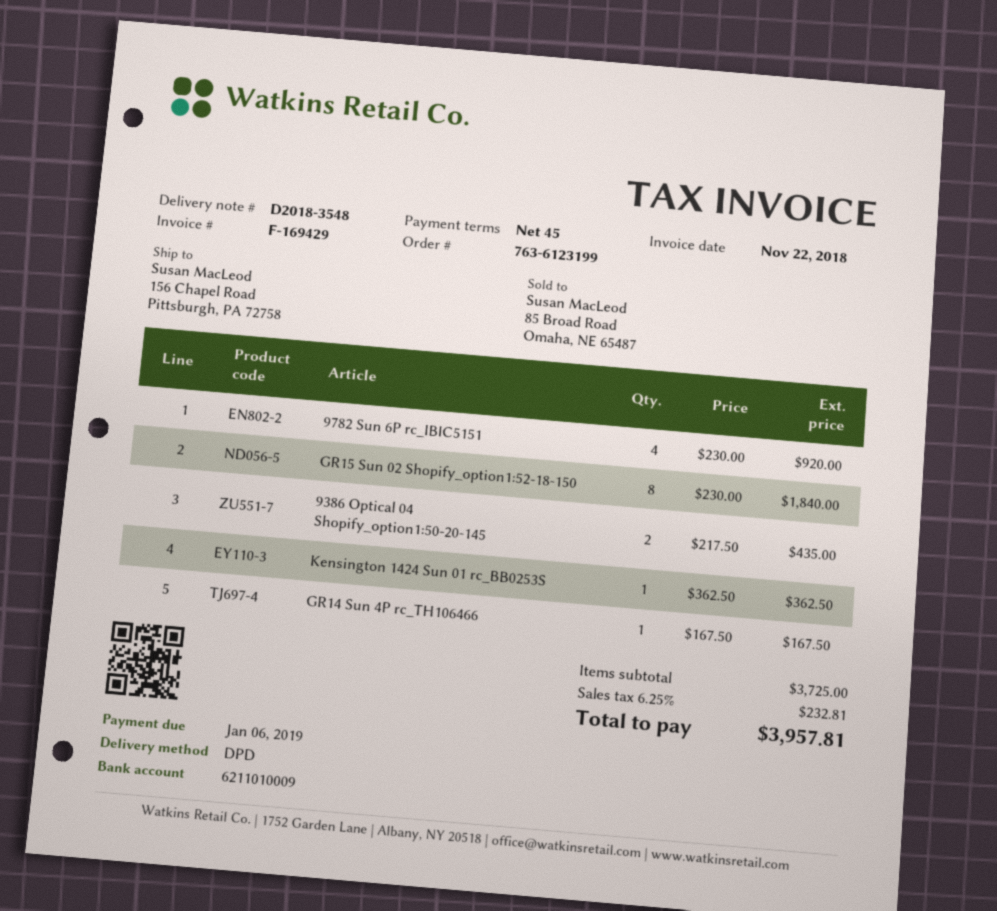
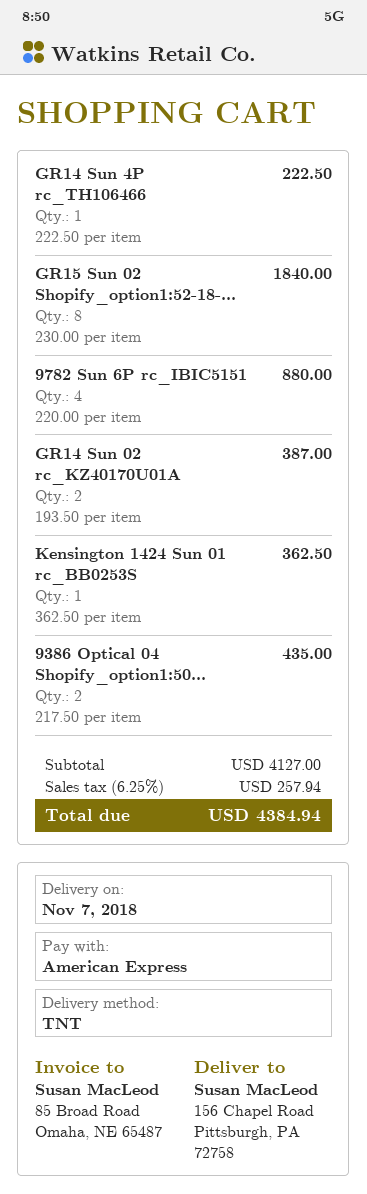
shipping method: DPD -> TNT
9782 Sun 6P rc_IBIC5151: 4 x 230.00 = 920.00 -> 4 x 220.00 = 880.00
GR14 Sun 4P rc_TH106466: 1 x 167.50 = 167.50 -> 1 x 222.50 = 222.50
GR14 Sun 02 rc_KZ40170U01A: none -> 2 x 193.50 = 387.00
subtotal: 3725.00 -> 4127.00
tax: 6.25% = 232.81 -> 6.25% = 257.94
total: 3957.81 -> 4384.94

